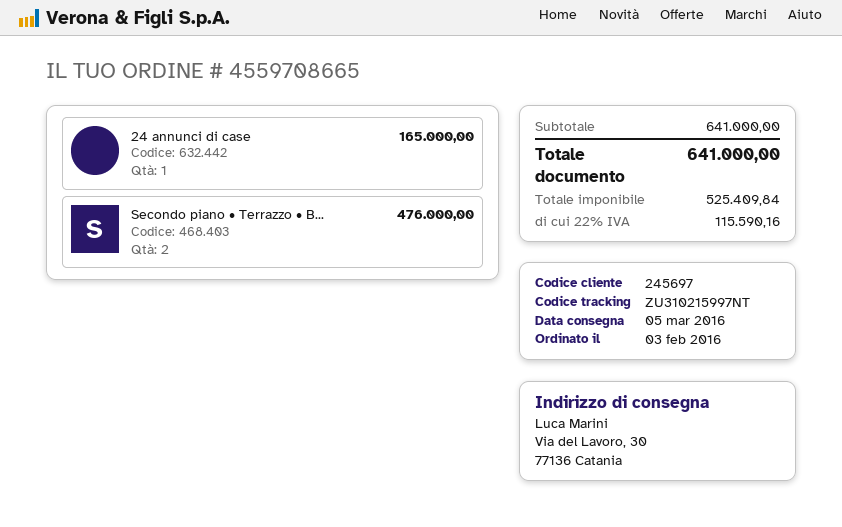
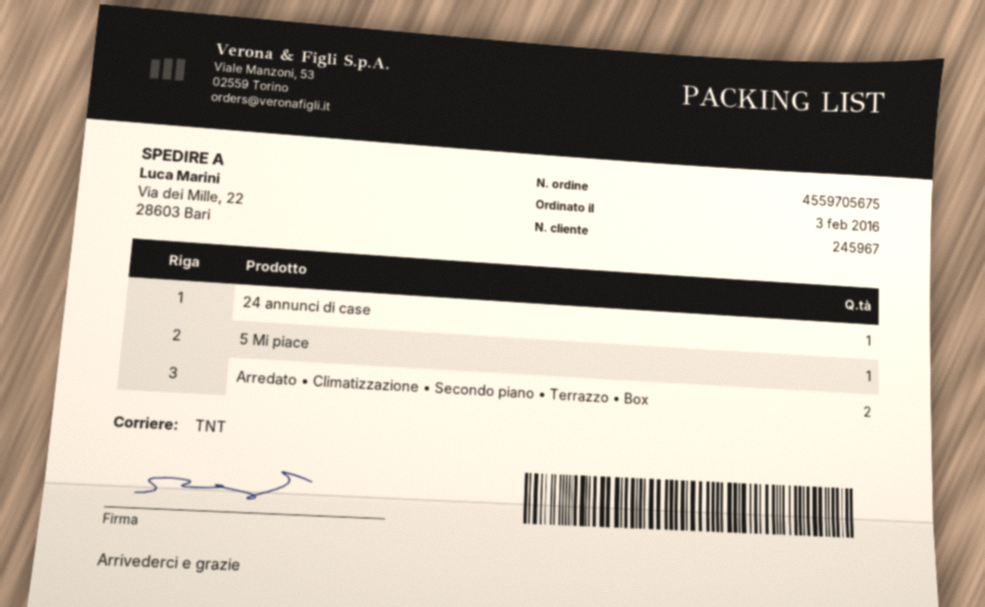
order number: 4559708665 -> 4559705675
customer number: 245697 -> 245967
ship to: Via del Lavoro, 30, 77136 Catania -> Via dei Mille, 22, 28603 Bari
Secondo piano • Terrazzo • B...: 2 -> none
5 Mi piace: none -> 1
Arredato • Climatizzazione • Secondo piano • Terrazzo • Box: none -> 2

